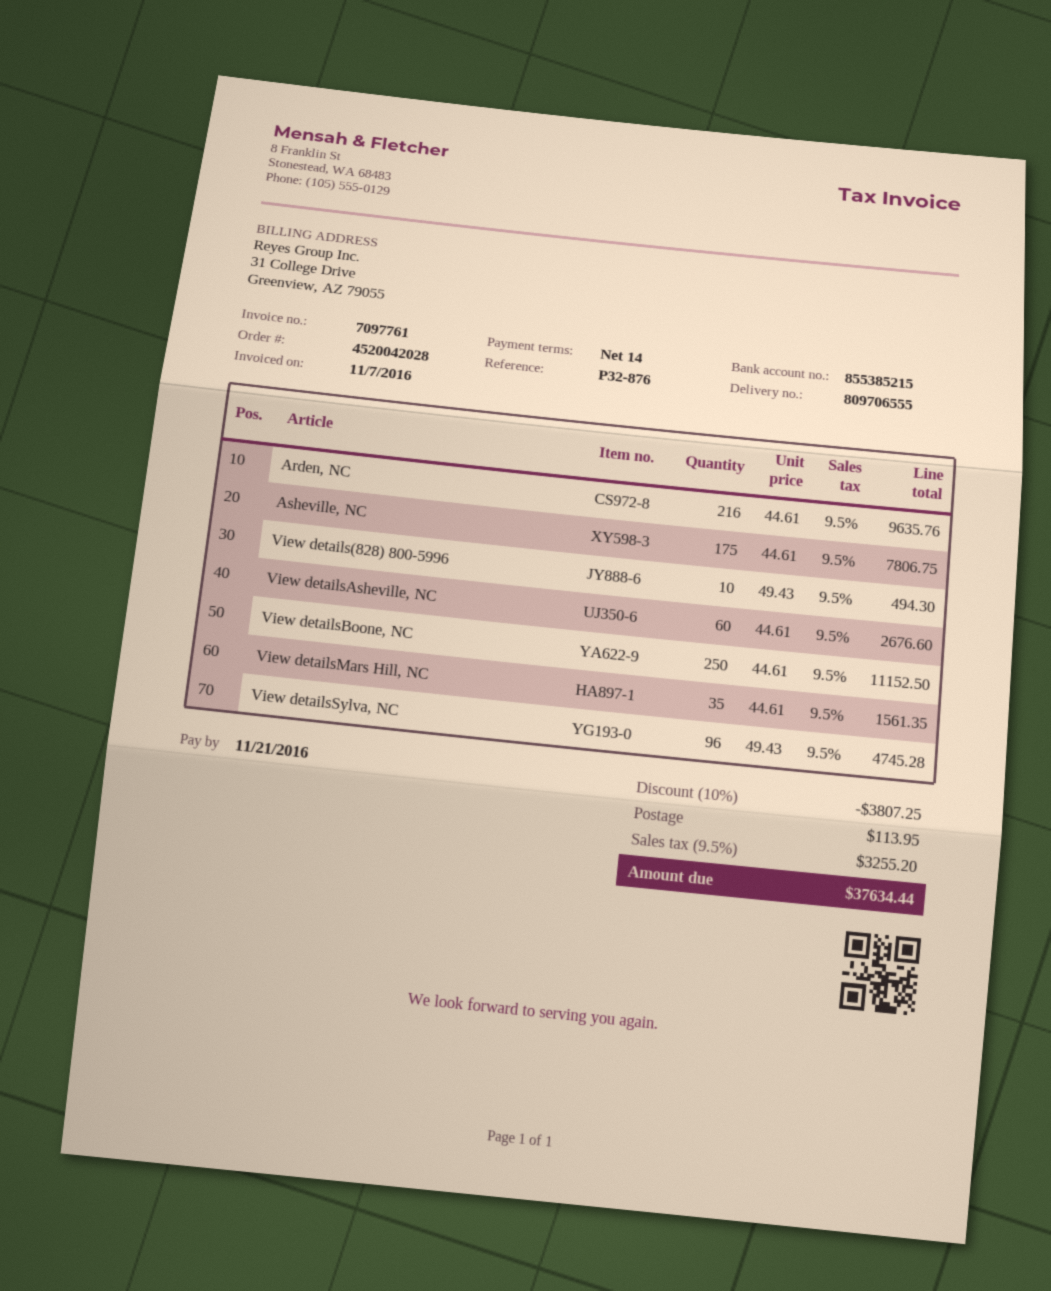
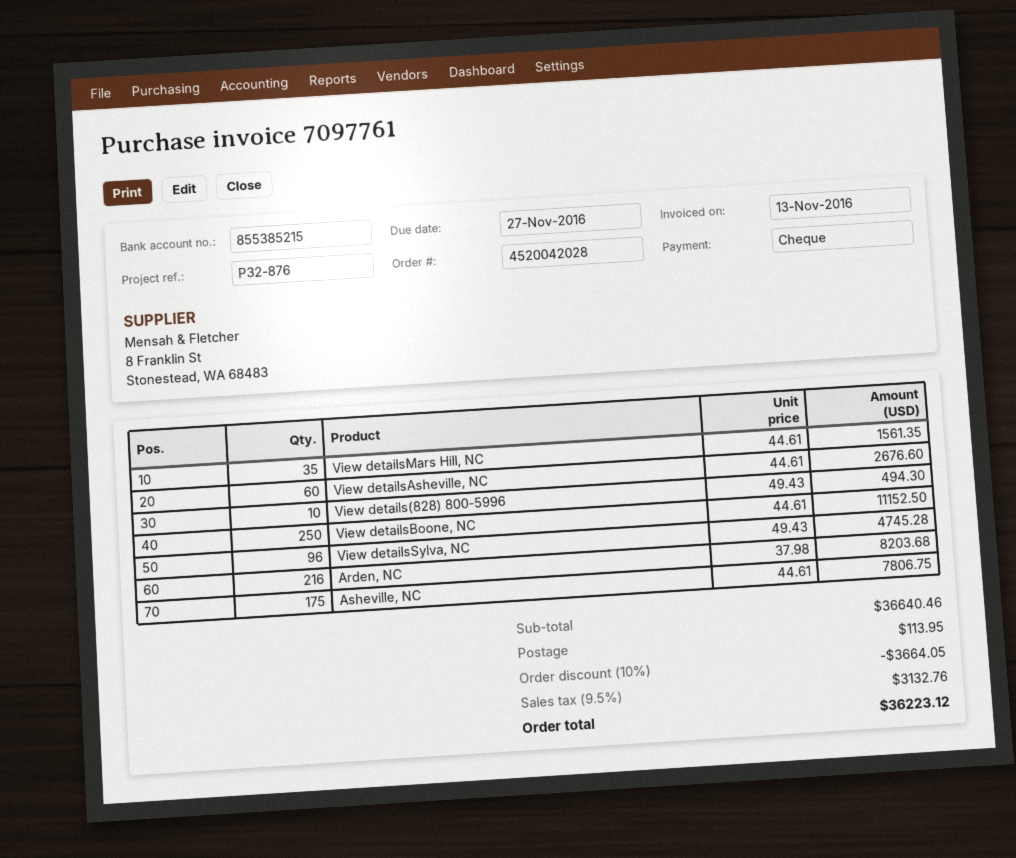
invoice date: 2016-11-07 -> 2016-11-13
due date: 2016-11-21 -> 2016-11-27
Arden, NC: 216 x 44.61 = 9635.76 -> 216 x 37.98 = 8203.68
discount: 10% = 3807.25 -> 10% = 3664.05
tax: 9.5% = 3255.20 -> 9.5% = 3132.76
total: 37634.44 -> 36223.12

